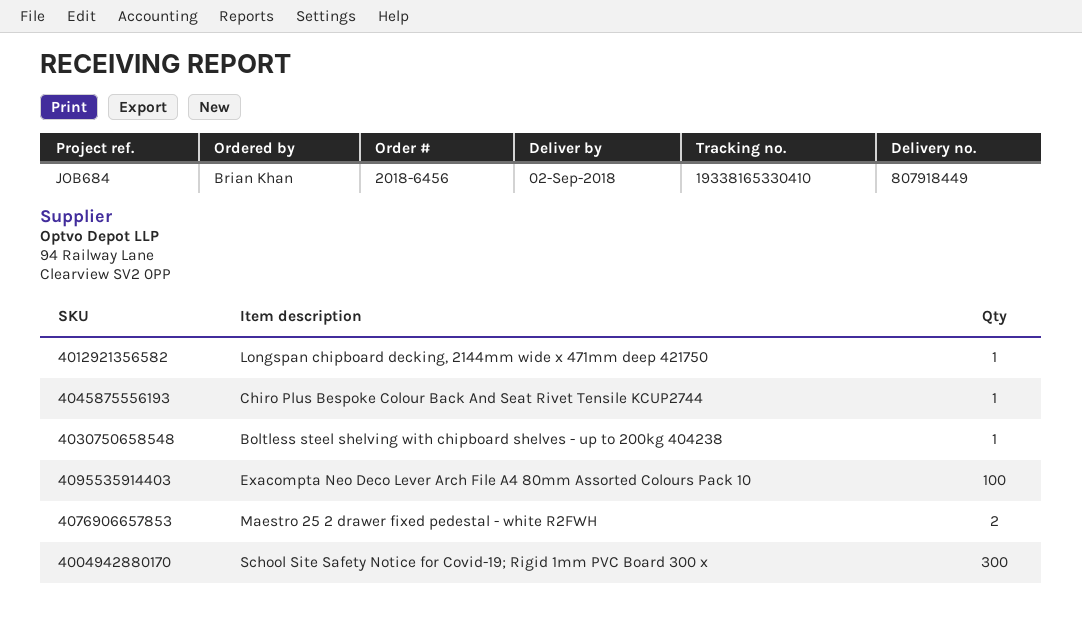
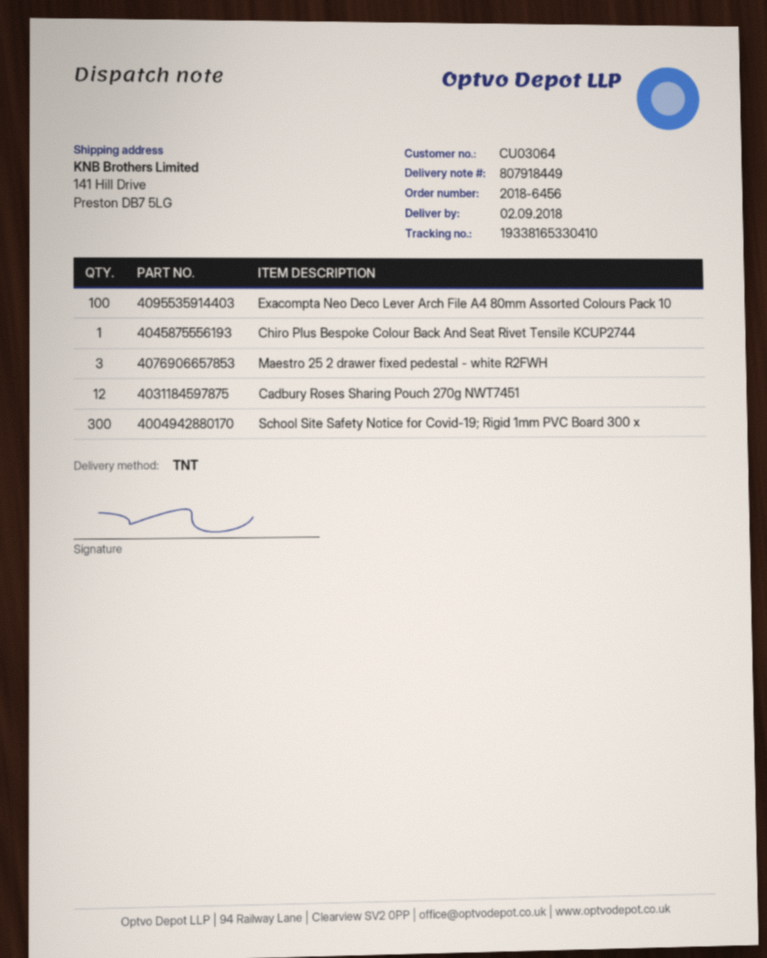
Longspan chipboard decking, 2144mm wide x 471mm deep 421750: 1 -> none
Boltless steel shelving with chipboard shelves - up to 200kg 404238: 1 -> none
Maestro 25 2 drawer fixed pedestal - white R2FWH: 2 -> 3
Cadbury Roses Sharing Pouch 270g NWT7451: none -> 12

